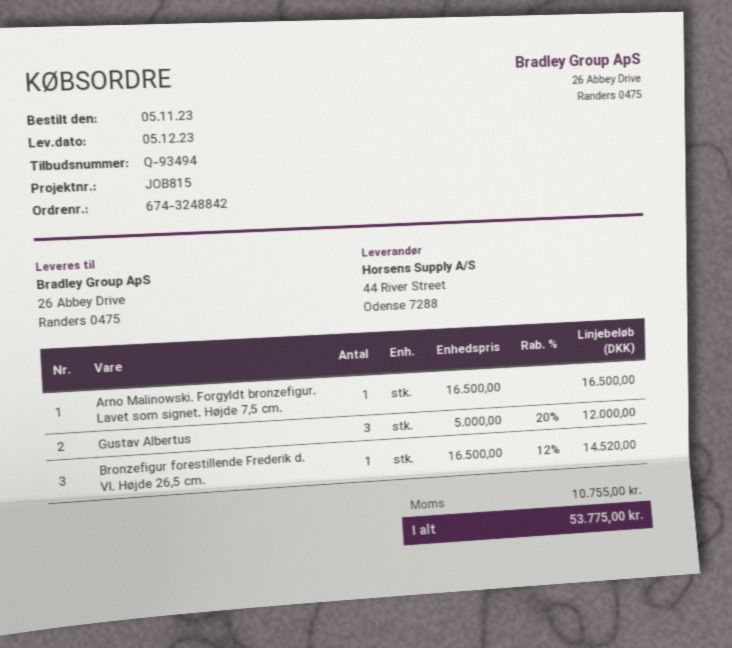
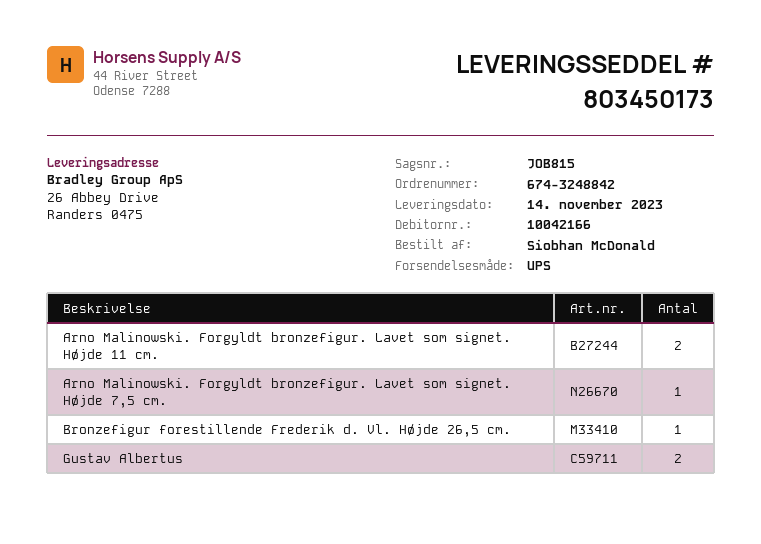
delivery date: 2023-12-05 -> 2023-11-14
Gustav Albertus: 3 -> 2
Arno Malinowski. Forgyldt bronzefigur. Lavet som signet. Højde 11 cm.: none -> 2

